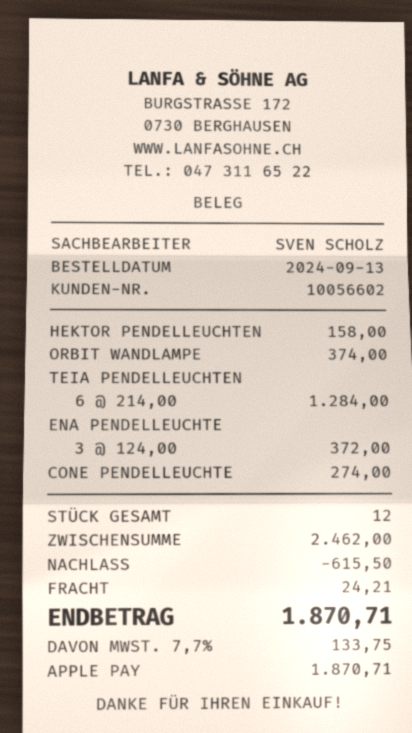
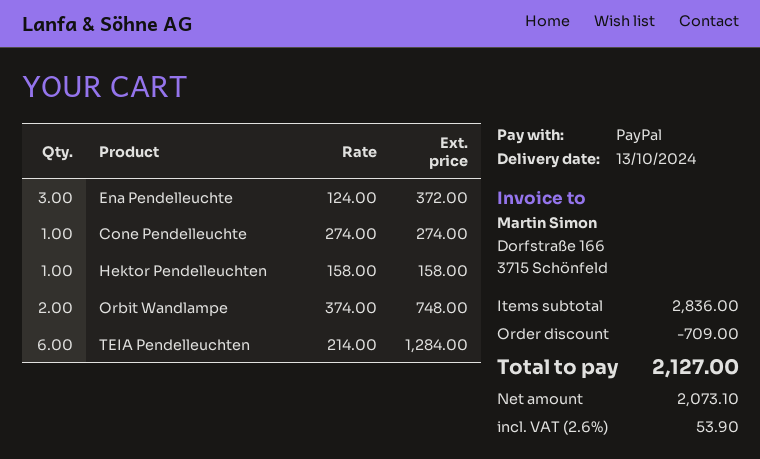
payment method: Apple Pay -> PayPal
ORBIT WANDLAMPE: 1 x 374.00 = 374.00 -> 2 x 374.00 = 748.00
subtotal: 2462.00 -> 2836.00
discount: 615.50 -> 709.00
shipping: 24.21 -> none
tax: 7.7% = 133.75 -> 2.6% = 53.90
total: 1870.71 -> 2127.00

